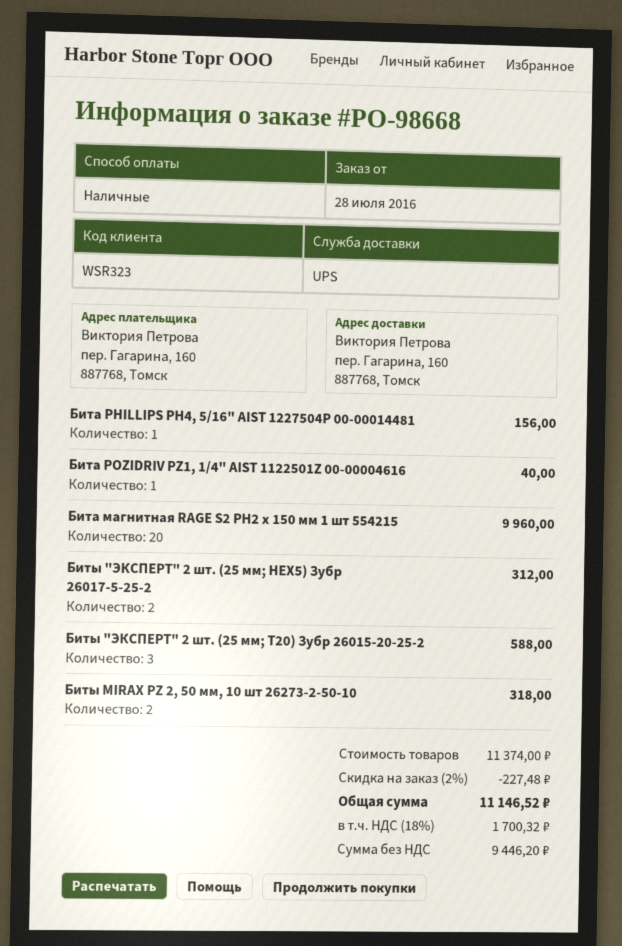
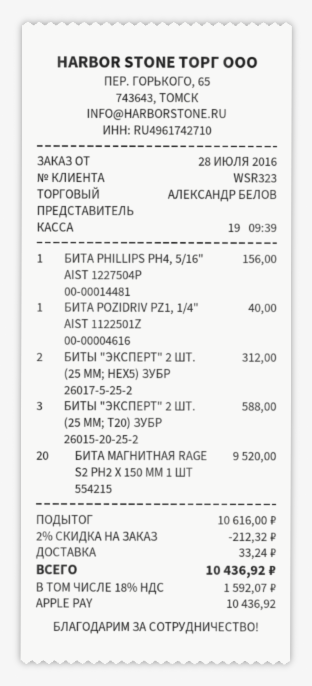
payment method: cash -> Apple Pay
Бита магнитная RAGE S2 PH2 x 150 мм 1 шт 554215: 20 for 9960.00 -> 20 for 9520.00
Биты MIRAX PZ 2, 50 мм, 10 шт 26273-2-50-10: 2 for 318.00 -> none
subtotal: 11374.00 -> 10616.00
discount: 2% = 227.48 -> 2% = 212.32
shipping: none -> 33.24
tax: 18% = 1700.32 -> 18% = 1592.07
total: 11146.52 -> 10436.92

